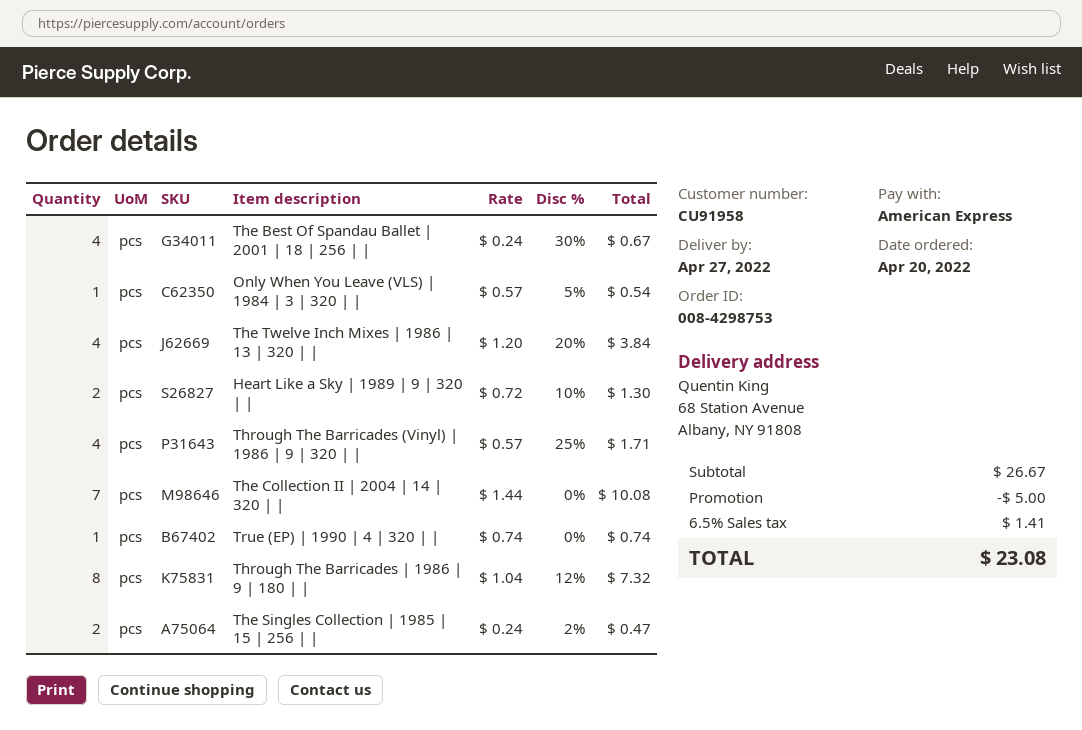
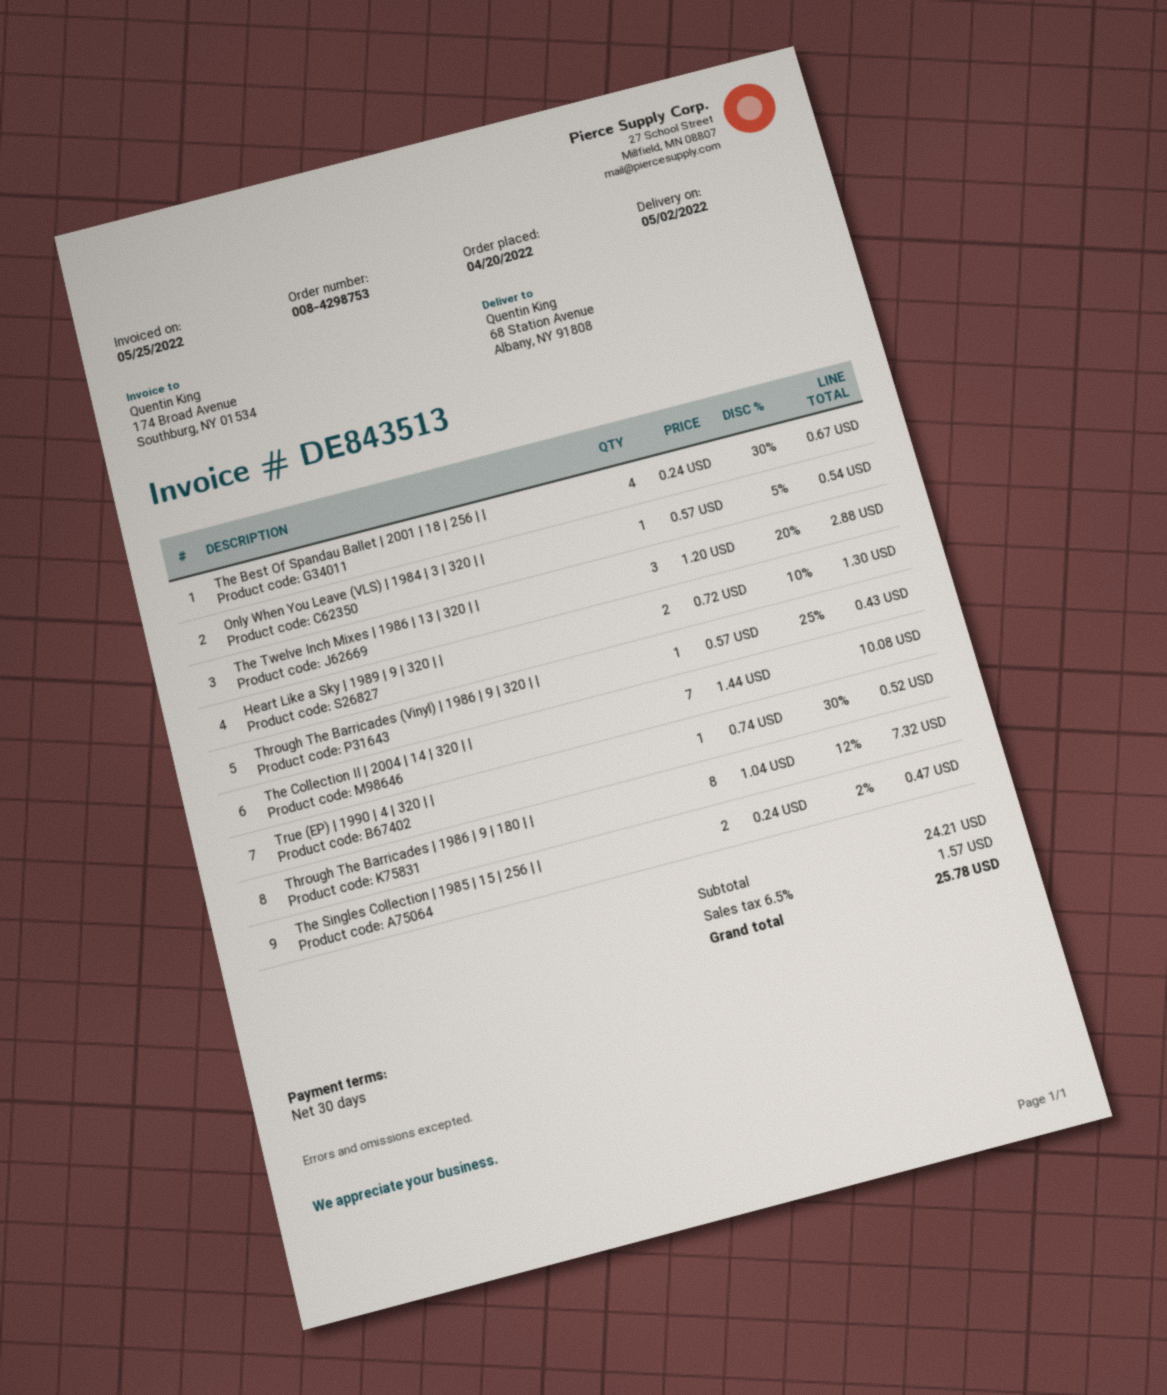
delivery date: 2022-04-27 -> 2022-05-02
The Twelve Inch Mixes | 1986 | 13 | 320 | |: 4 x 1.20 - 20% = 3.84 -> 3 x 1.20 - 20% = 2.88
Through The Barricades (Vinyl) | 1986 | 9 | 320 | |: 4 x 0.57 - 25% = 1.71 -> 1 x 0.57 - 25% = 0.43
True (EP) | 1990 | 4 | 320 | |: 1 x 0.74 = 0.74 -> 1 x 0.74 - 30% = 0.52
subtotal: 26.67 -> 24.21
discount: 5.00 -> none
tax: 6.5% = 1.41 -> 6.5% = 1.57
total: 23.08 -> 25.78

